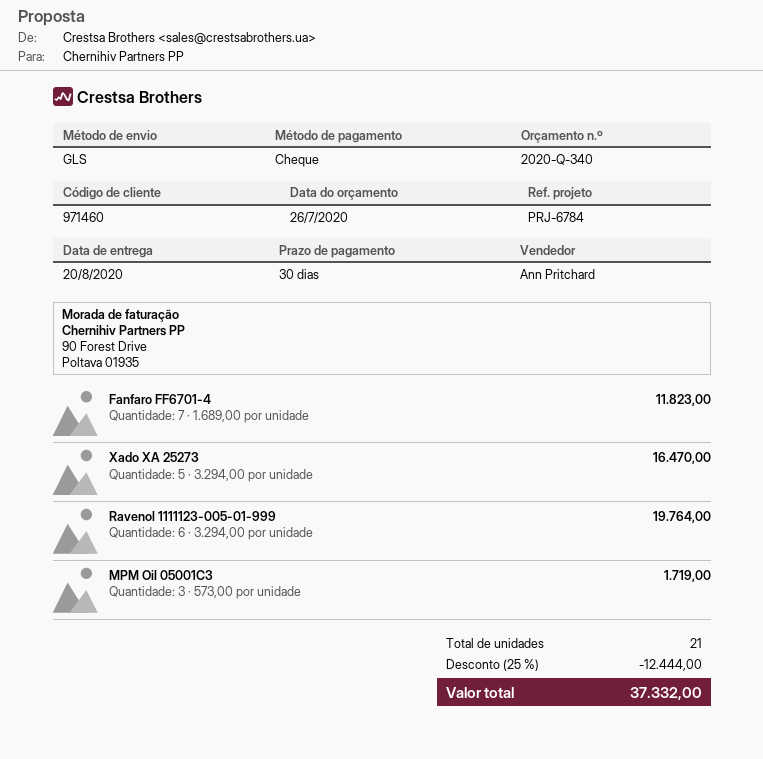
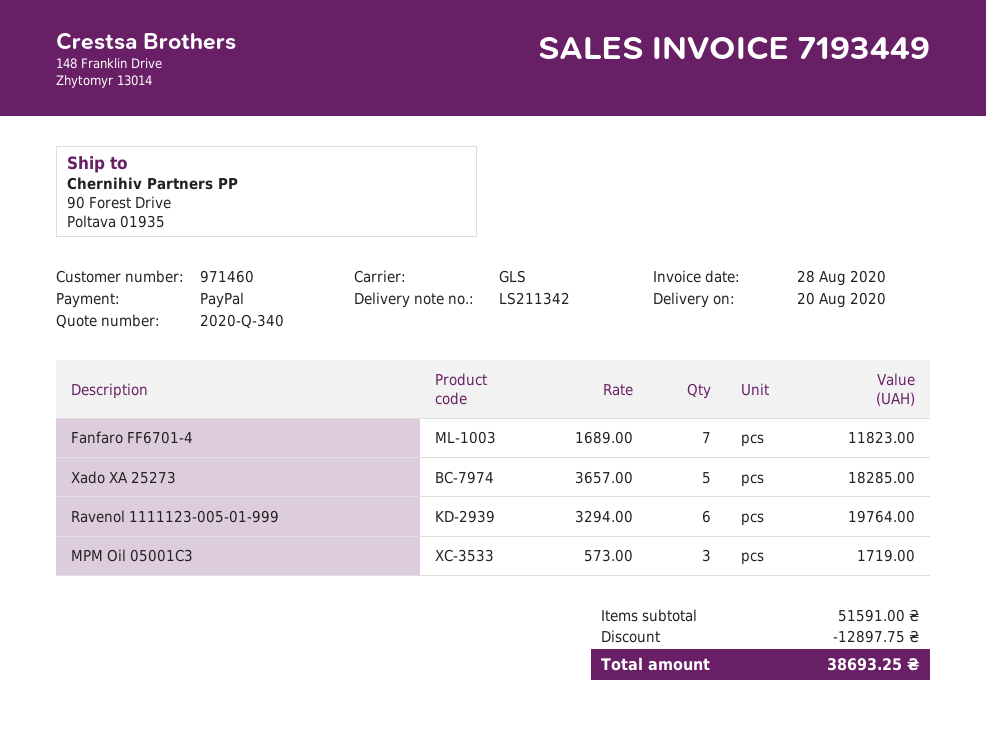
payment method: cheque -> PayPal
Xado XA 25273: 5 x 3294.00 = 16470.00 -> 5 x 3657.00 = 18285.00
discount: 12444.00 -> 12897.75
total: 37332.00 -> 38693.25

